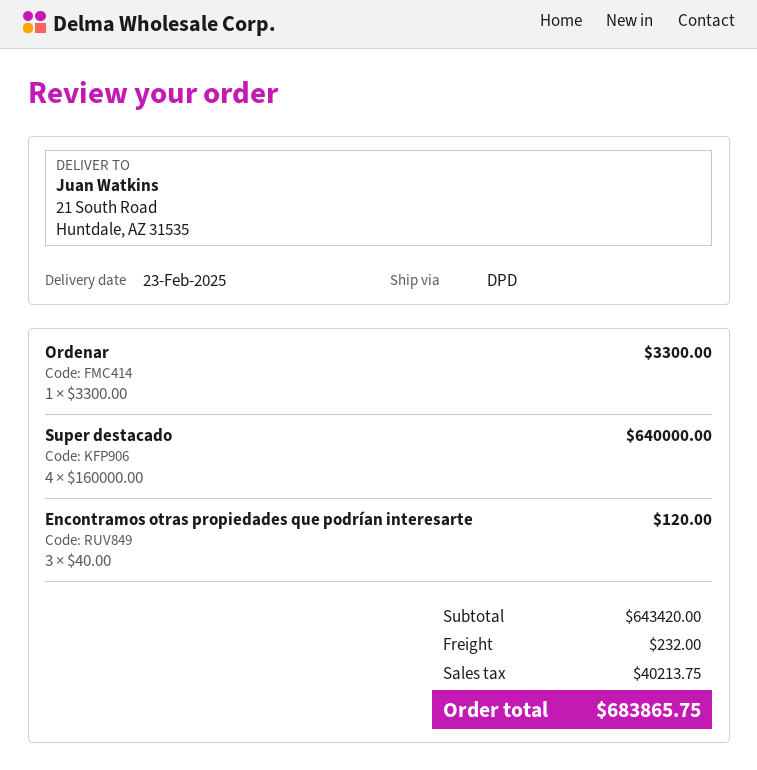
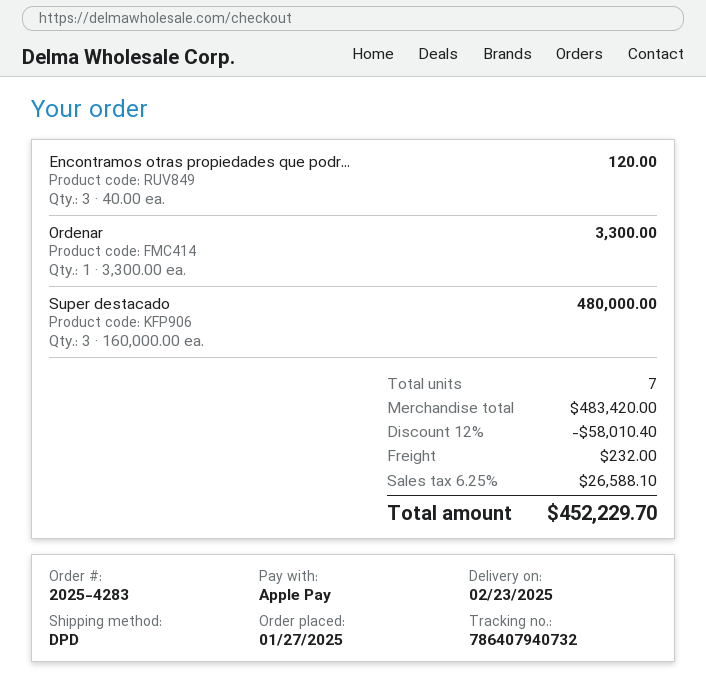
Super destacado: 4 x 160000.00 = 640000.00 -> 3 x 160000.00 = 480000.00
subtotal: 643420.00 -> 483420.00
discount: none -> 12% = 58010.40
tax: 40213.75 -> 26588.10
total: 683865.75 -> 452229.70

